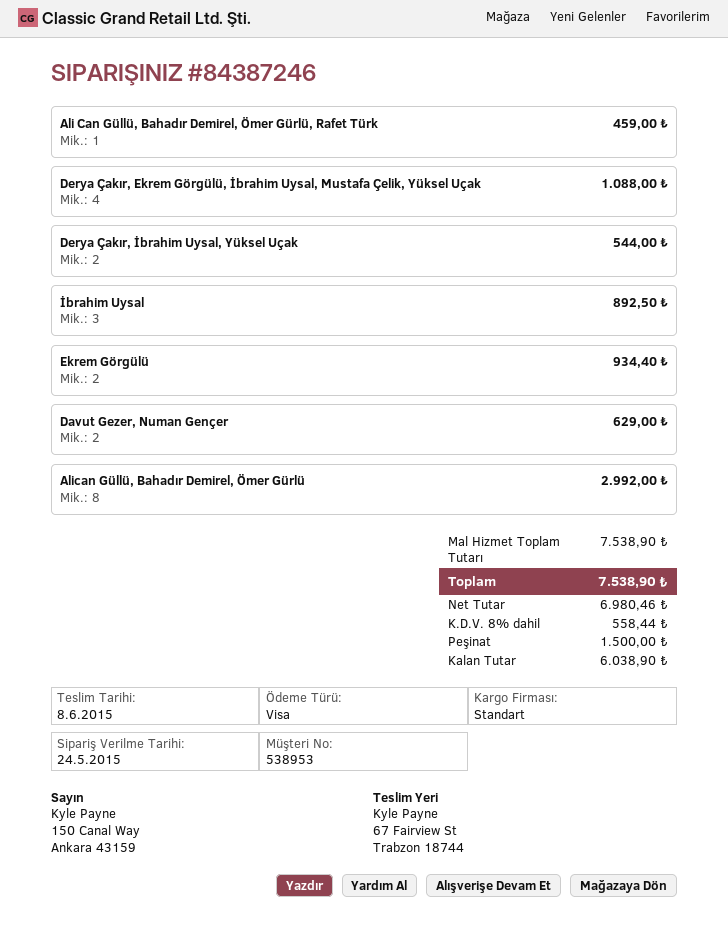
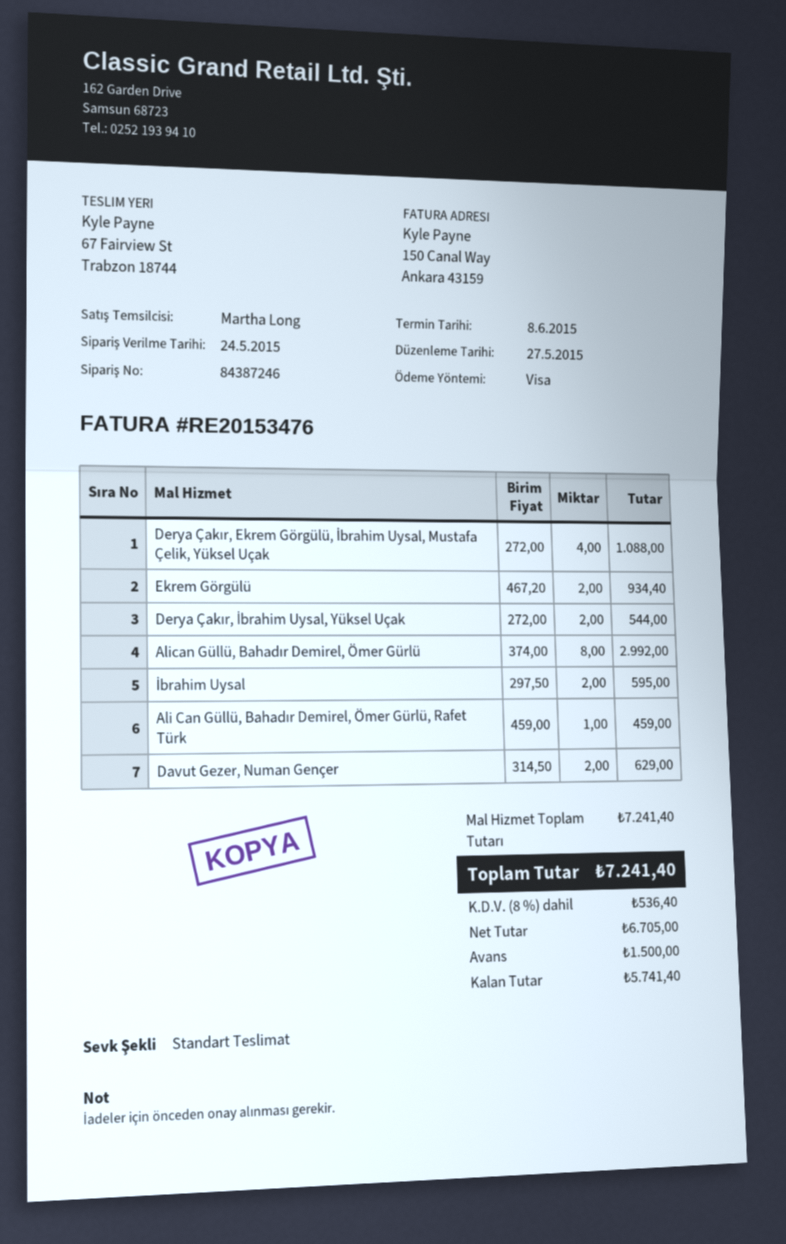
İbrahim Uysal: 3 for 892.50 -> 2 for 595.00
subtotal: 7538.90 -> 7241.40
net: 6980.46 -> 6705.00
tax: 8% = 558.44 -> 8% = 536.40
total: 7538.90 -> 7241.40
balance: 6038.90 -> 5741.40

